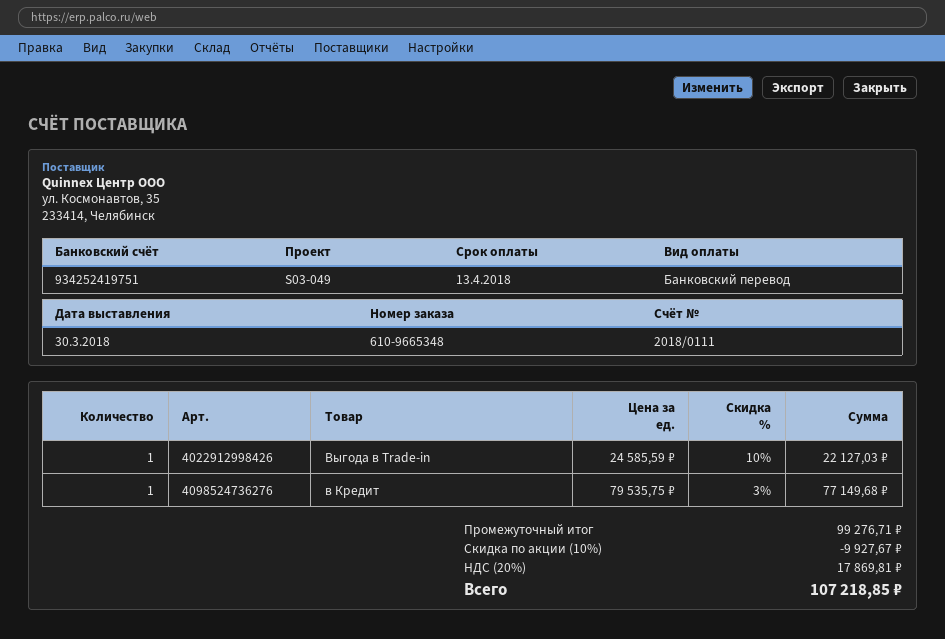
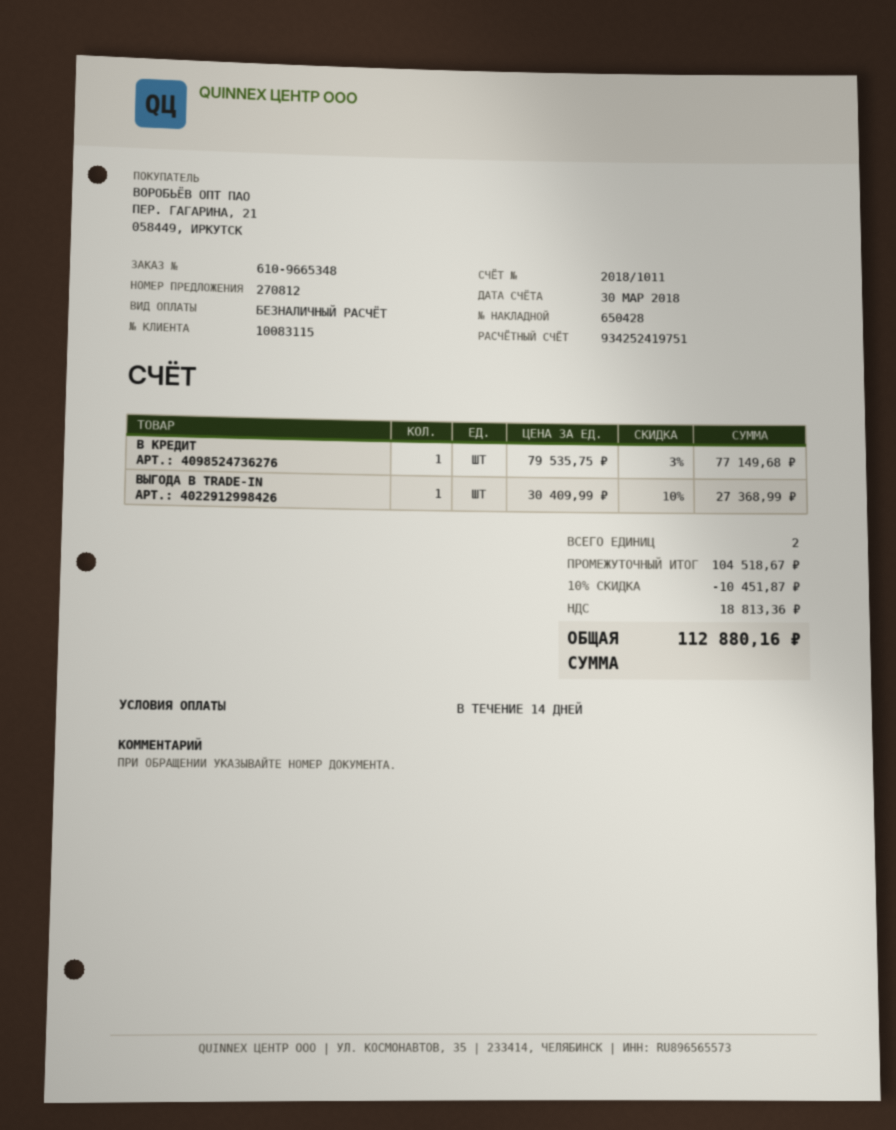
invoice number: 2018/0111 -> 2018/1011
Выгода в Trade-in: 1 x 24585.59 - 10% = 22127.03 -> 1 x 30409.99 - 10% = 27368.99
subtotal: 99276.71 -> 104518.67
discount: 10% = 9927.67 -> 10% = 10451.87
tax: 17869.81 -> 18813.36
total: 107218.85 -> 112880.16

